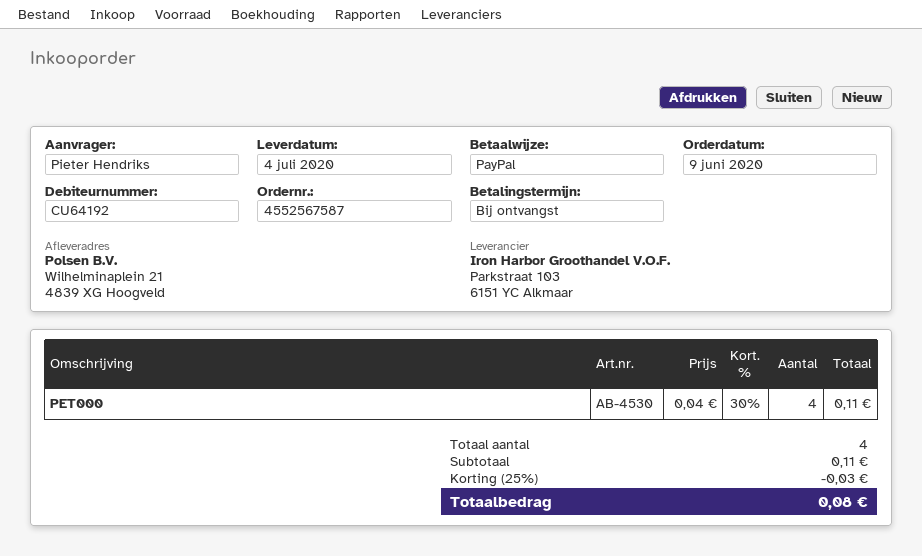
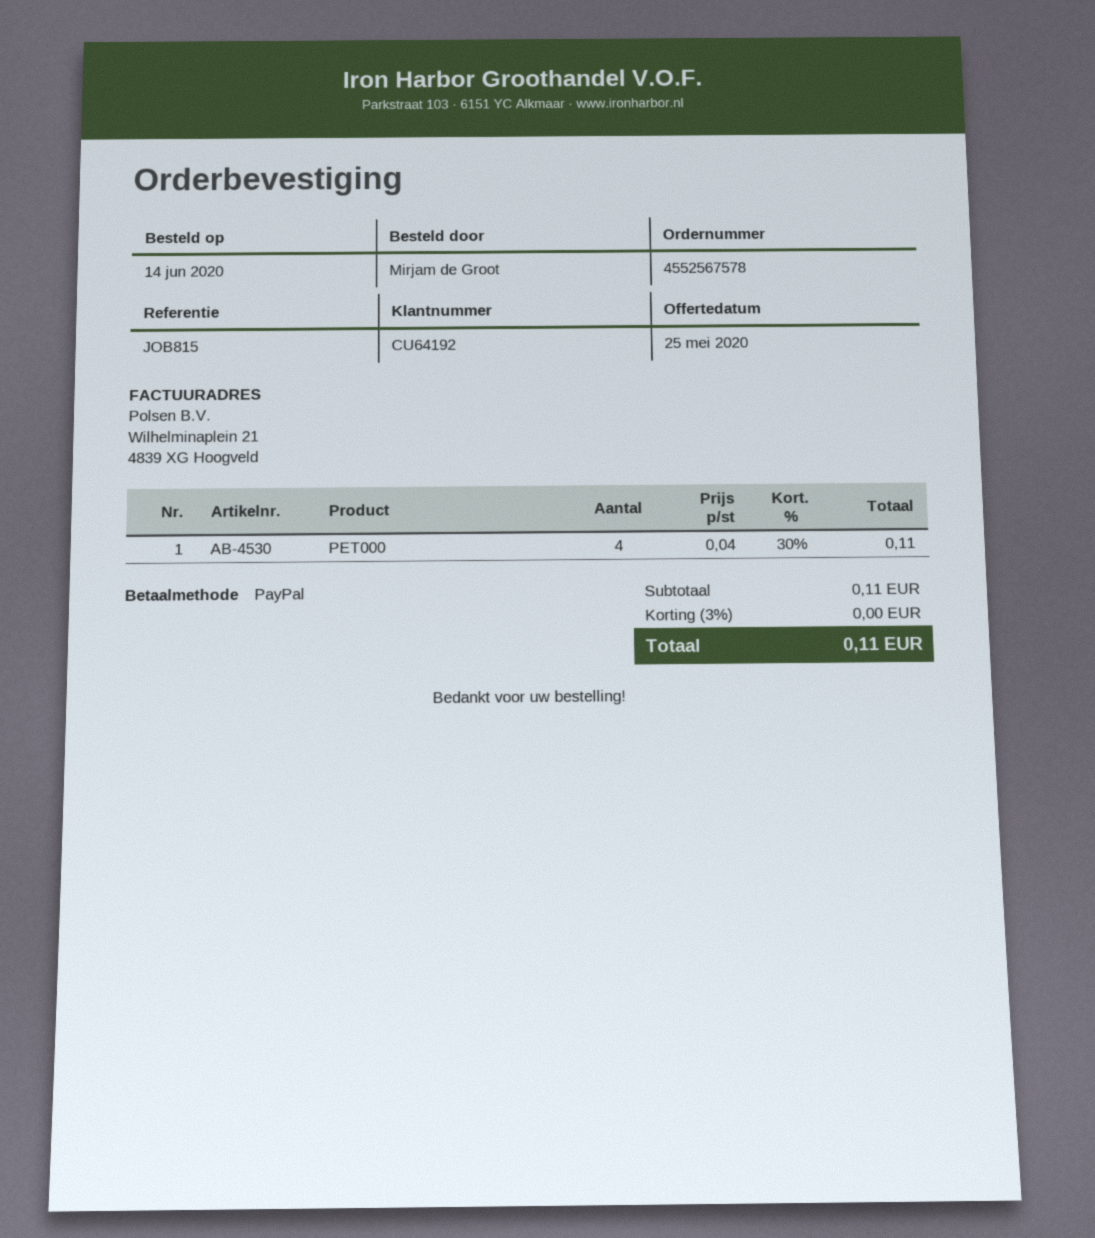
order number: 4552567587 -> 4552567578
order date: 2020-06-09 -> 2020-06-14
ordered by: Pieter Hendriks -> Mirjam de Groot
discount: 25% = 0.03 -> 3% = 0.00
total: 0.08 -> 0.11

